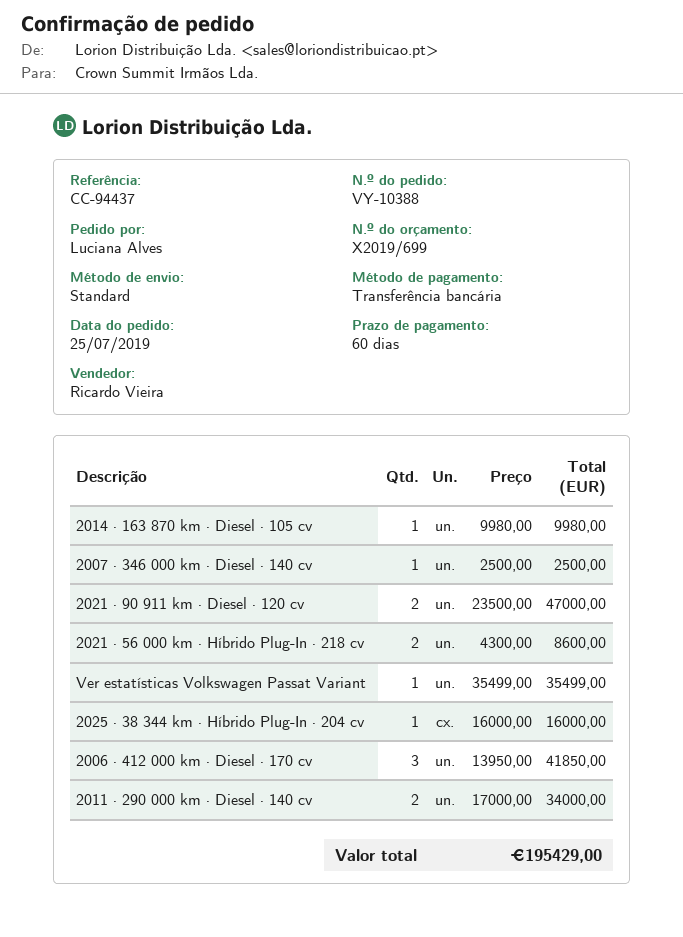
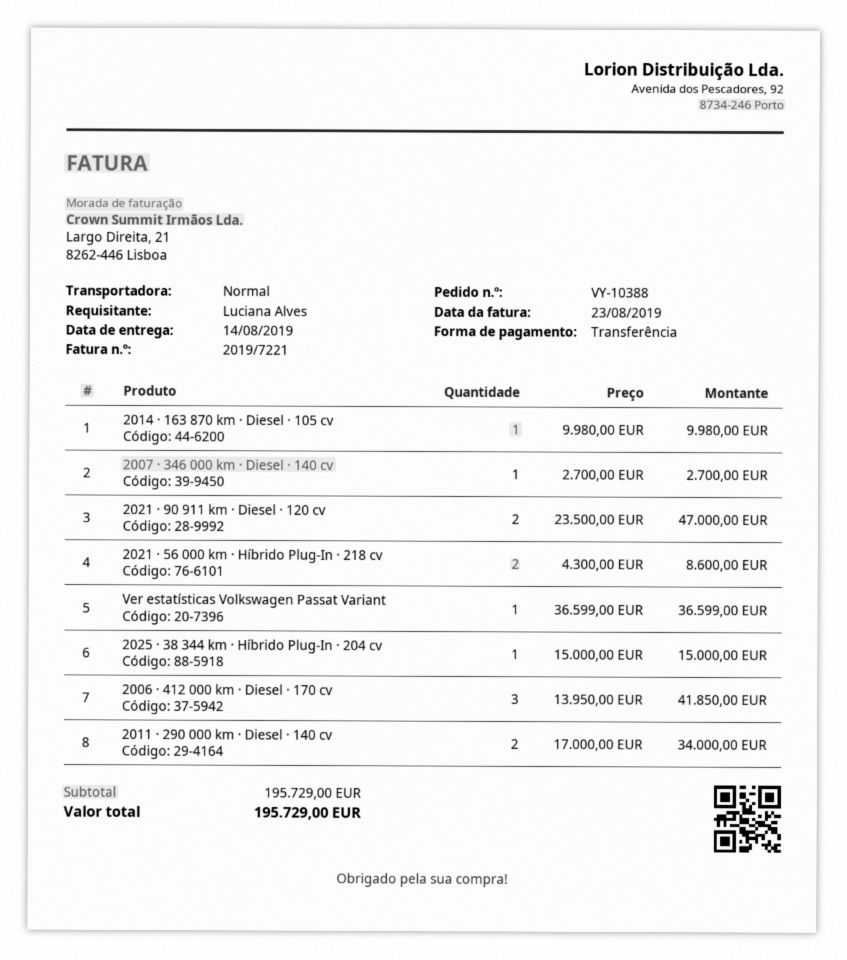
2007 · 346 000 km · Diesel · 140 cv: 1 x 2500.00 = 2500.00 -> 1 x 2700.00 = 2700.00
Ver estatísticas Volkswagen Passat Variant: 1 x 35499.00 = 35499.00 -> 1 x 36599.00 = 36599.00
2025 · 38 344 km · Híbrido Plug-In · 204 cv: 1 x 16000.00 = 16000.00 -> 1 x 15000.00 = 15000.00
total: 195429.00 -> 195729.00

